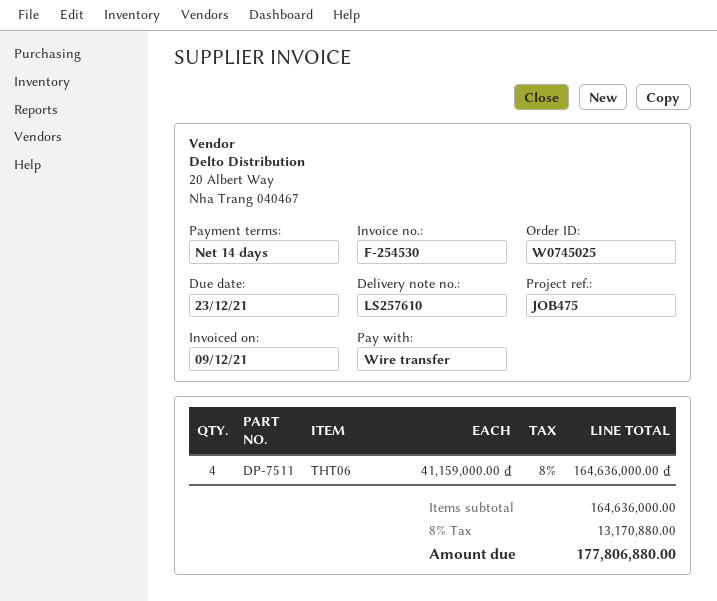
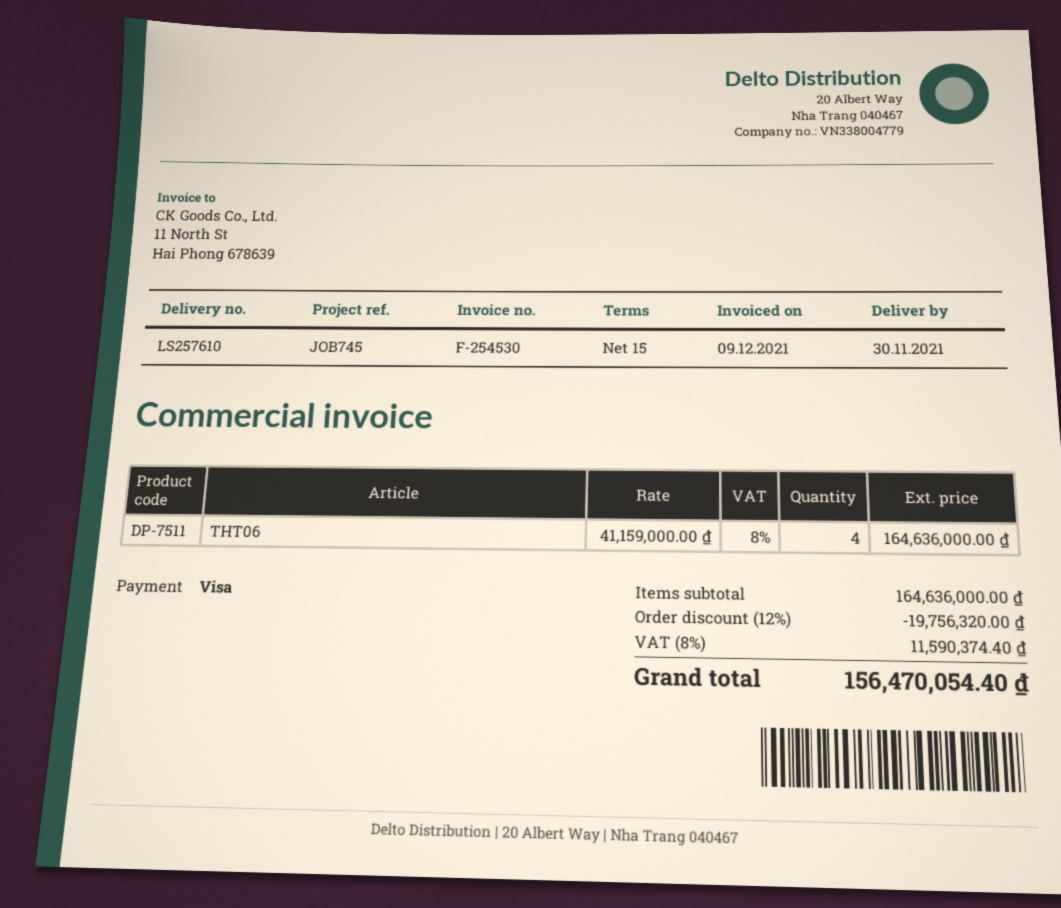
payment terms: 14 days -> 15 days
reference: JOB475 -> JOB745
payment method: bank transfer -> Visa
discount: none -> 12% = 19756320.00
tax: 8% = 13170880.00 -> 8% = 11590374.40
total: 177806880.00 -> 156470054.40

